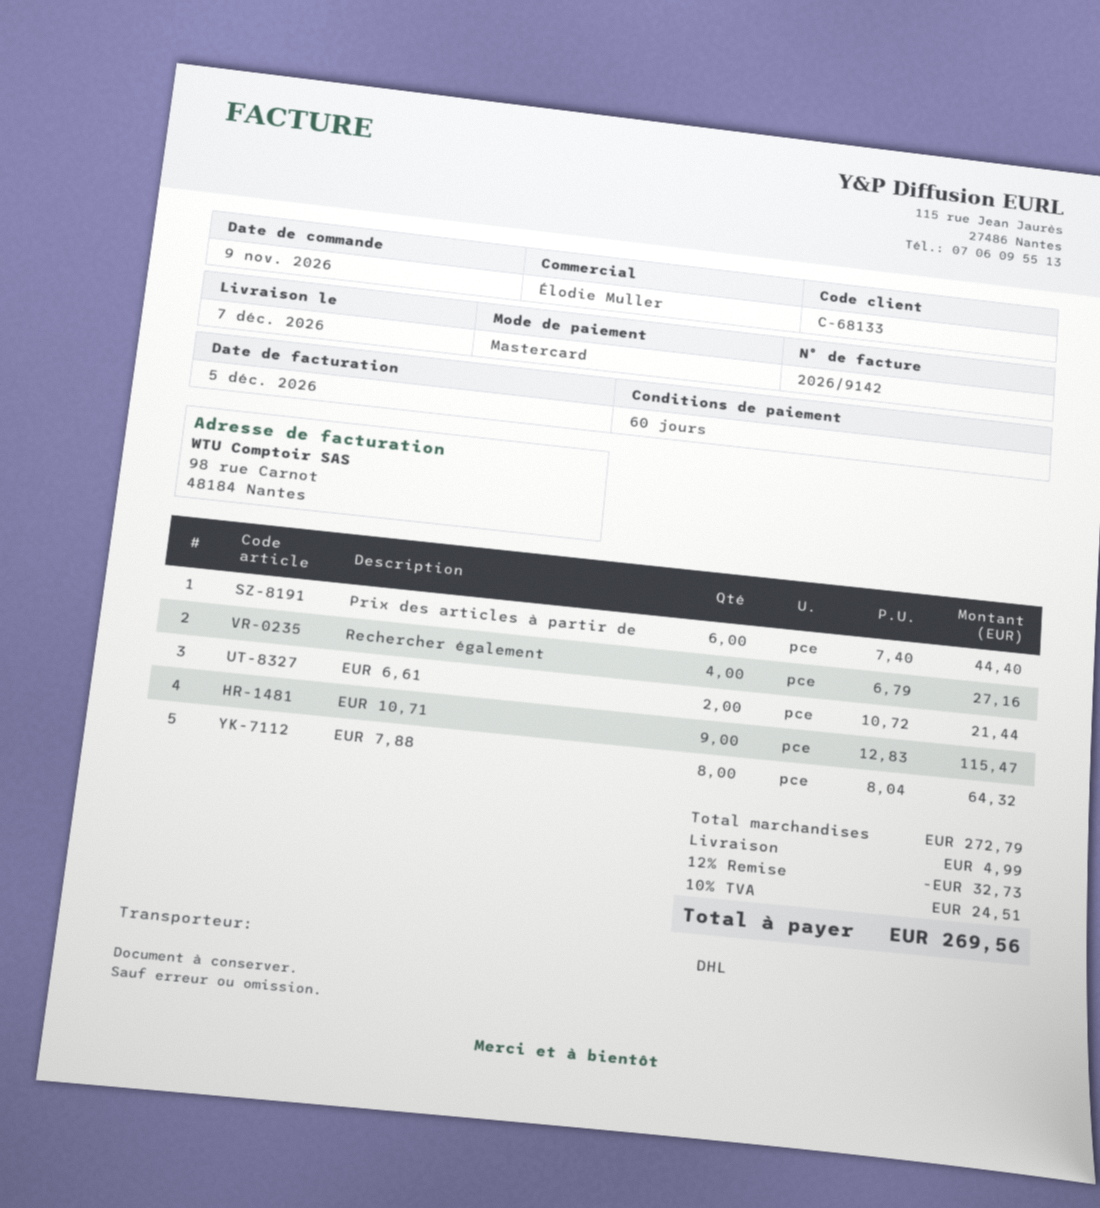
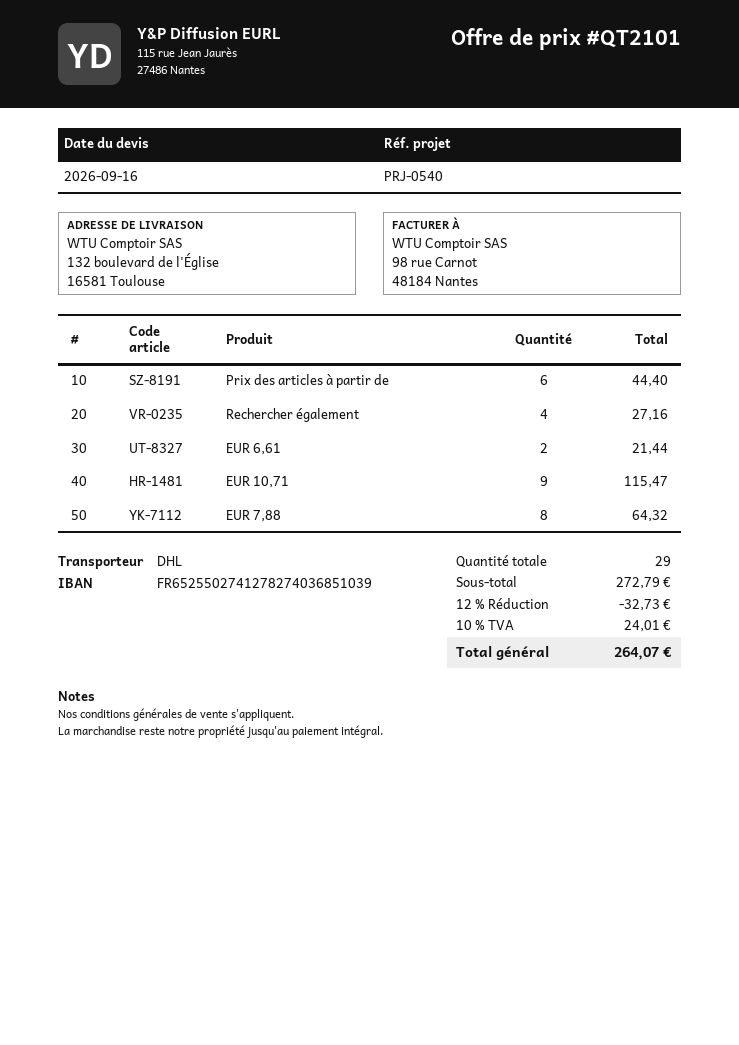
shipping: 4.99 -> none
tax: 10% = 24.51 -> 10% = 24.01
total: 269.56 -> 264.07

